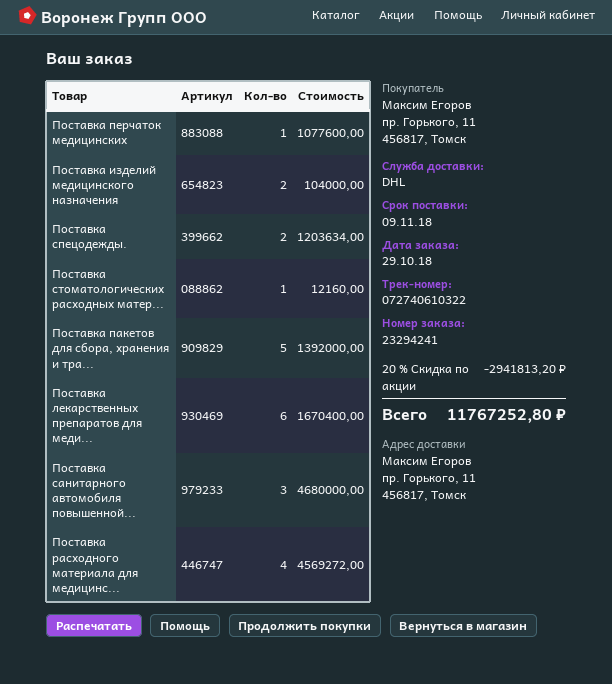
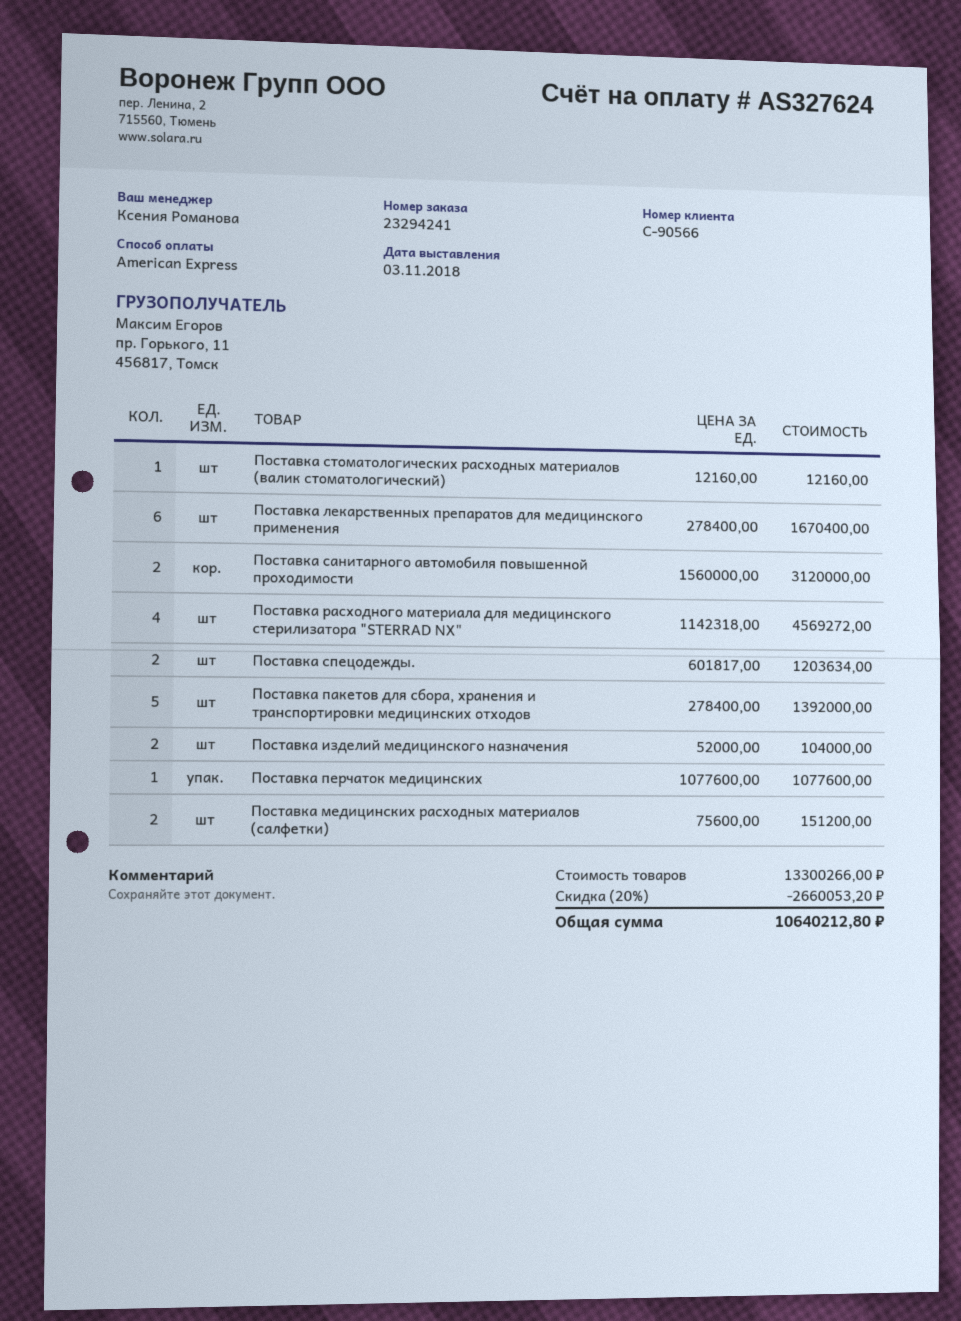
Поставка санитарного автомобиля повышенной...: 3 for 4680000.00 -> 2 for 3120000.00
Поставка медицинских расходных материалов (салфетки): none -> 2 for 151200.00
discount: 20% = 2941813.20 -> 20% = 2660053.20
total: 11767252.80 -> 10640212.80

